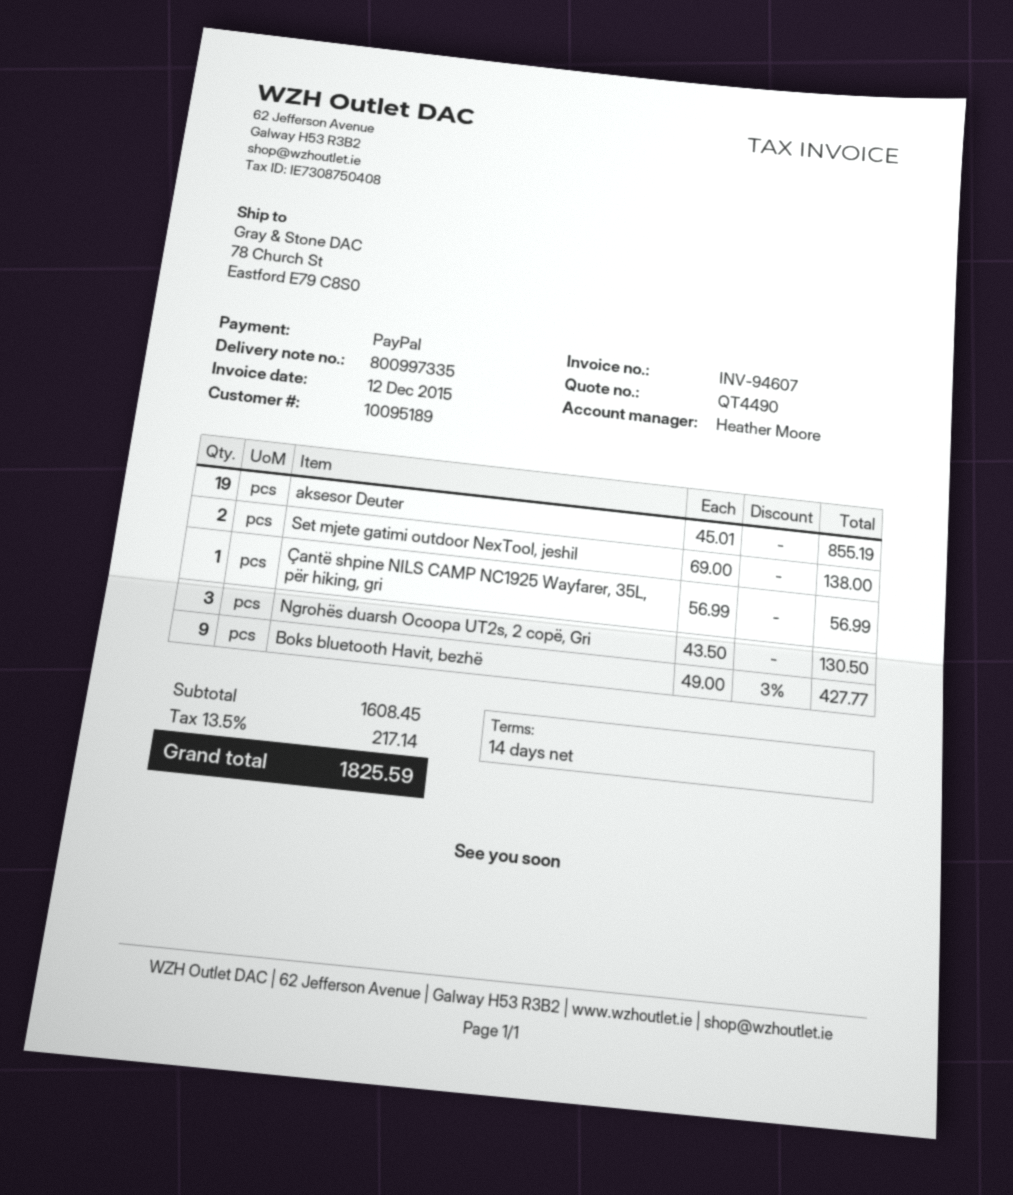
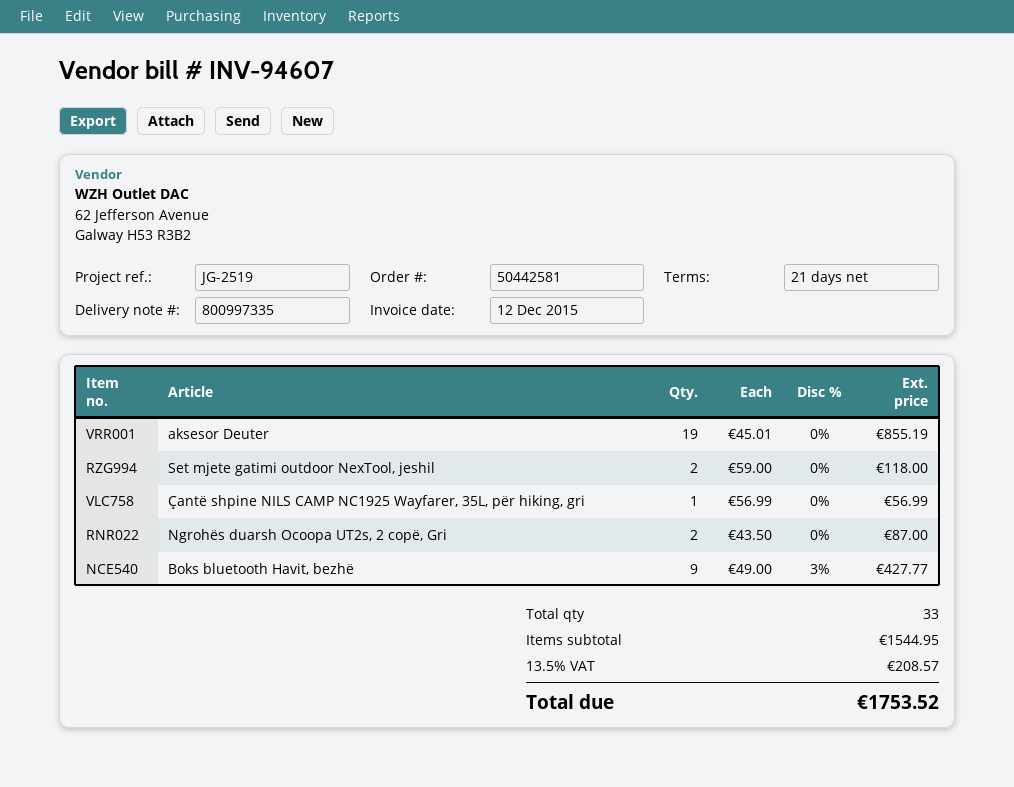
payment terms: 14 days -> 21 days
Set mjete gatimi outdoor NexTool, jeshil: 2 x 69.00 = 138.00 -> 2 x 59.00 = 118.00
Ngrohës duarsh Ocoopa UT2s, 2 copë, Gri: 3 x 43.50 = 130.50 -> 2 x 43.50 = 87.00
subtotal: 1608.45 -> 1544.95
tax: 13.5% = 217.14 -> 13.5% = 208.57
total: 1825.59 -> 1753.52

